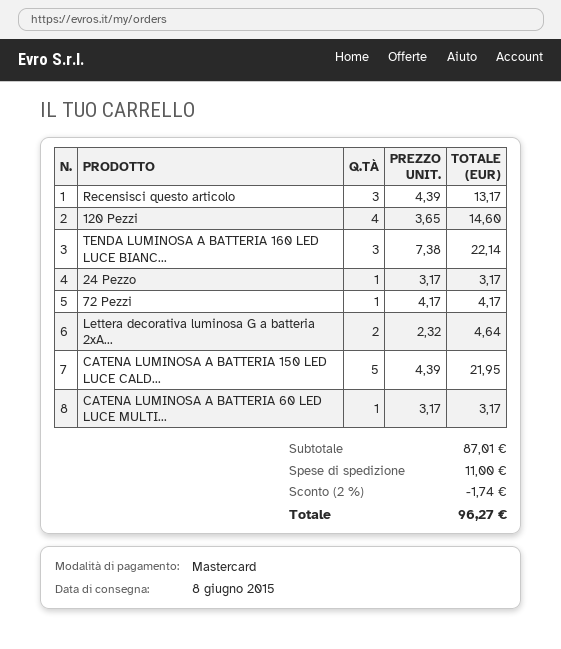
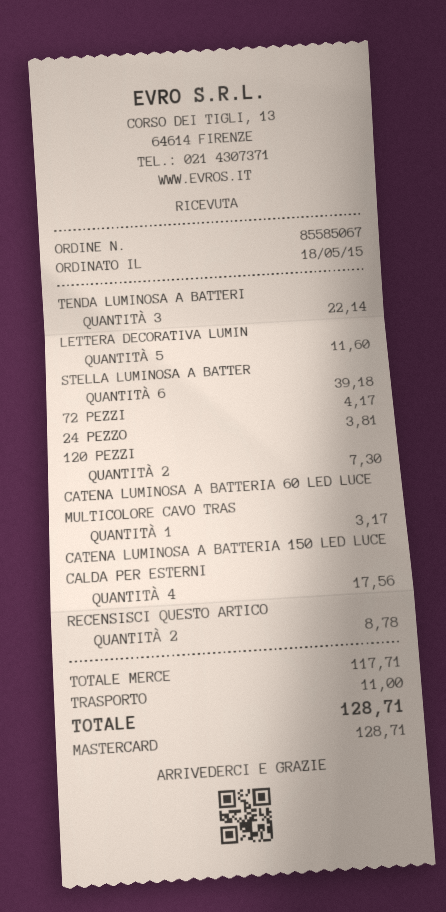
Recensisci questo articolo: 3 for 13.17 -> 2 for 8.78
120 Pezzi: 4 for 14.60 -> 2 for 7.30
24 Pezzo: 1 for 3.17 -> 1 for 3.81
Lettera decorativa luminosa G a batteria 2xA...: 2 for 4.64 -> 5 for 11.60
CATENA LUMINOSA A BATTERIA 150 LED LUCE CALD...: 5 for 21.95 -> 4 for 17.56
STELLA LUMINOSA A BATTER: none -> 6 for 39.18
subtotal: 87.01 -> 117.71
discount: 2% = 1.74 -> none
total: 96.27 -> 128.71

